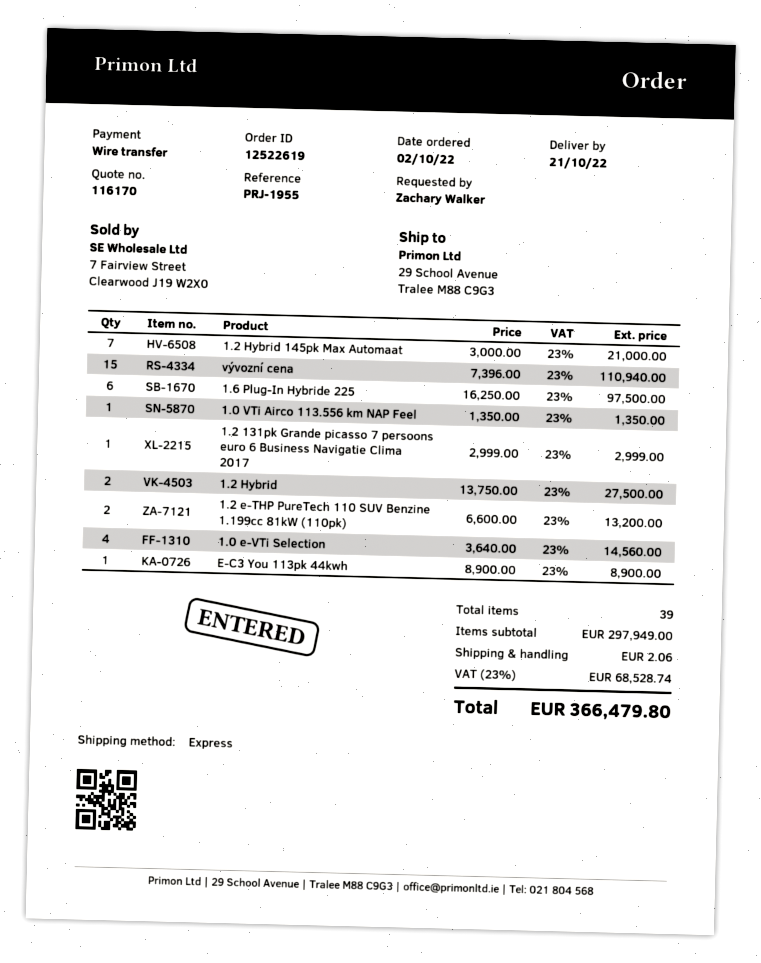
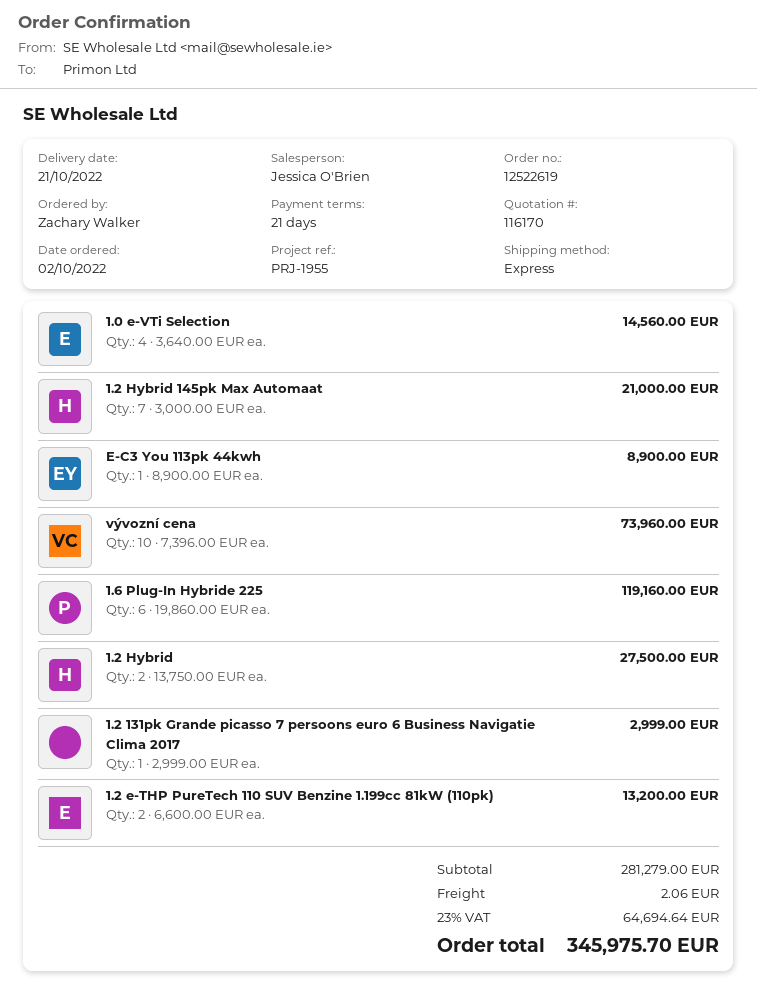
vývozní cena: 15 x 7396.00 = 110940.00 -> 10 x 7396.00 = 73960.00
1.6 Plug-In Hybride 225: 6 x 16250.00 = 97500.00 -> 6 x 19860.00 = 119160.00
1.0 VTi Airco 113.556 km NAP Feel: 1 x 1350.00 = 1350.00 -> none
subtotal: 297949.00 -> 281279.00
tax: 23% = 68528.74 -> 23% = 64694.64
total: 366479.80 -> 345975.70

